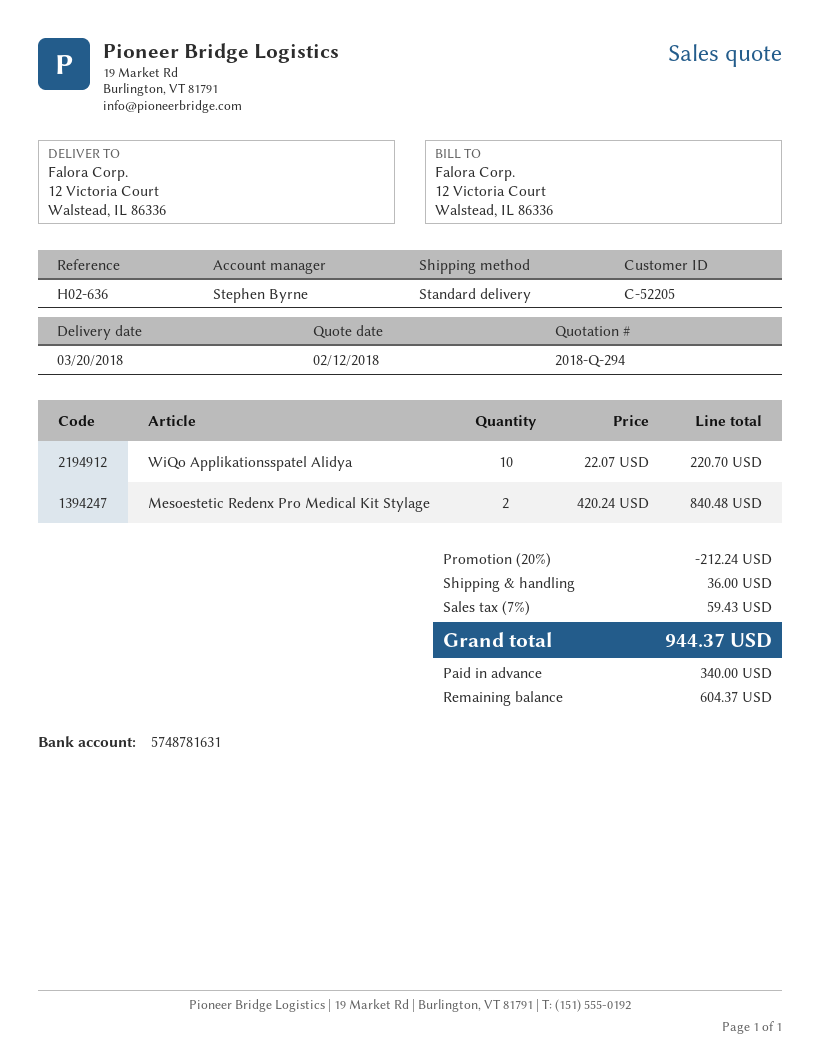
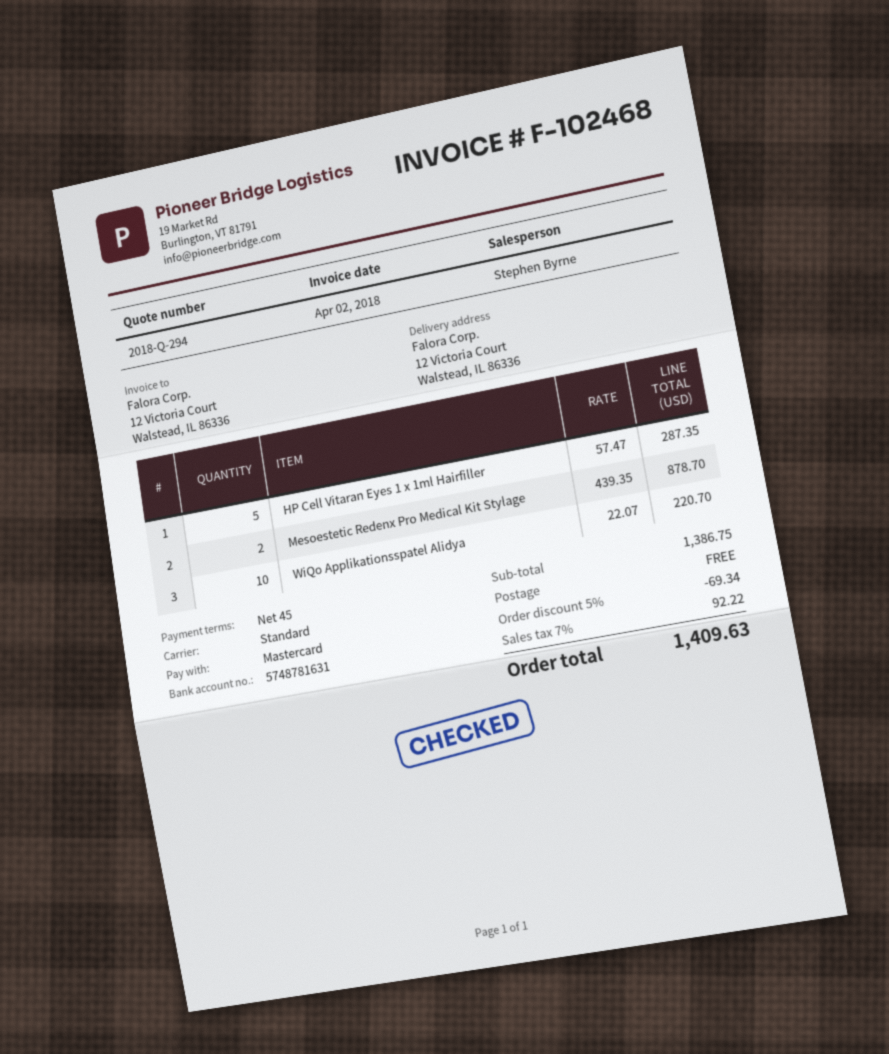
Mesoestetic Redenx Pro Medical Kit Stylage: 2 x 420.24 = 840.48 -> 2 x 439.35 = 878.70
HP Cell Vitaran Eyes 1 x 1ml Hairfiller: none -> 5 x 57.47 = 287.35
discount: 20% = 212.24 -> 5% = 69.34
shipping: 36.00 -> 0.00
tax: 7% = 59.43 -> 7% = 92.22
total: 944.37 -> 1409.63

